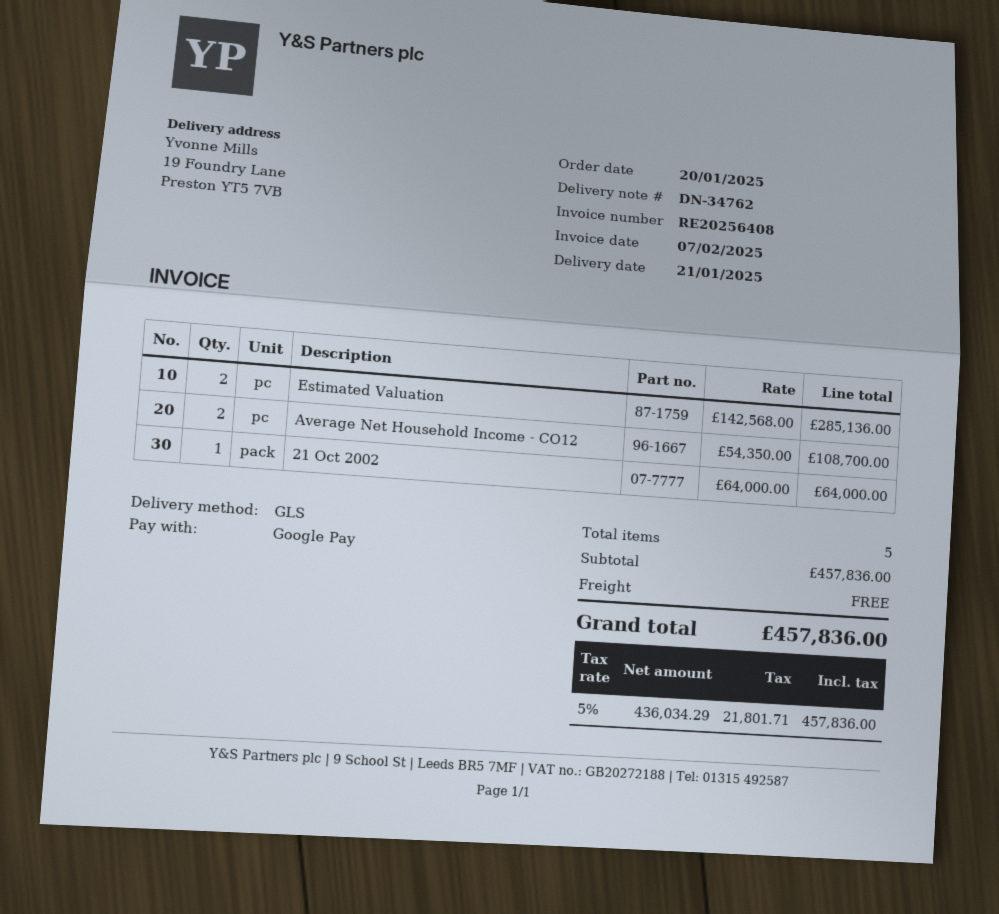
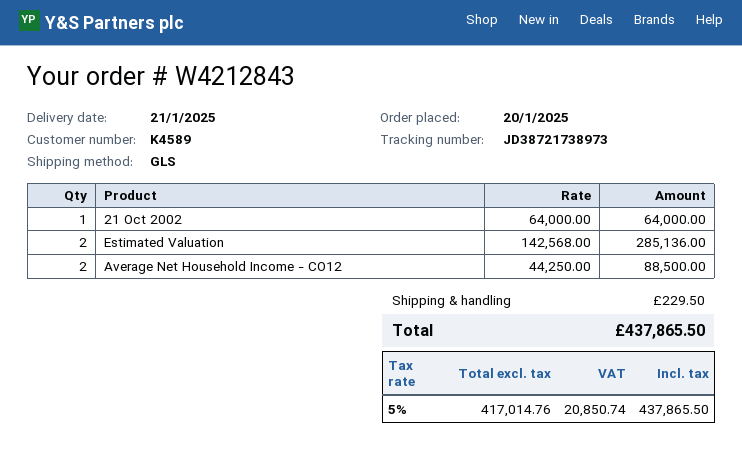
Average Net Household Income - CO12: 2 x 54350.00 = 108700.00 -> 2 x 44250.00 = 88500.00
shipping: 0.00 -> 229.50
net: 436034.29 -> 417014.76
tax: 5% = 21801.71 -> 5% = 20850.74
total: 457836.00 -> 437865.50

